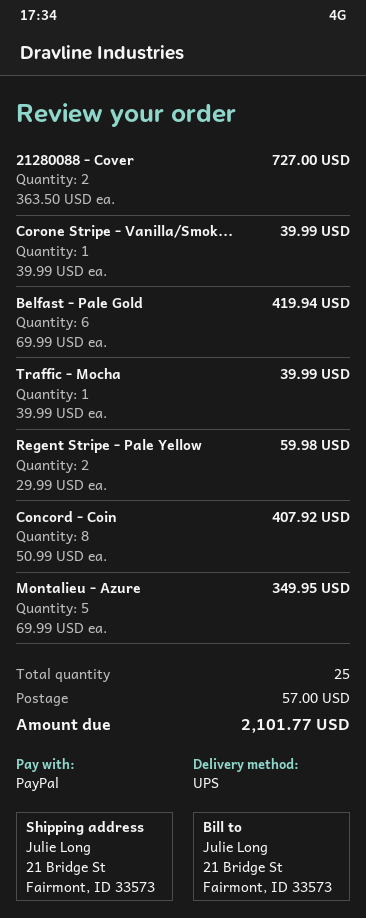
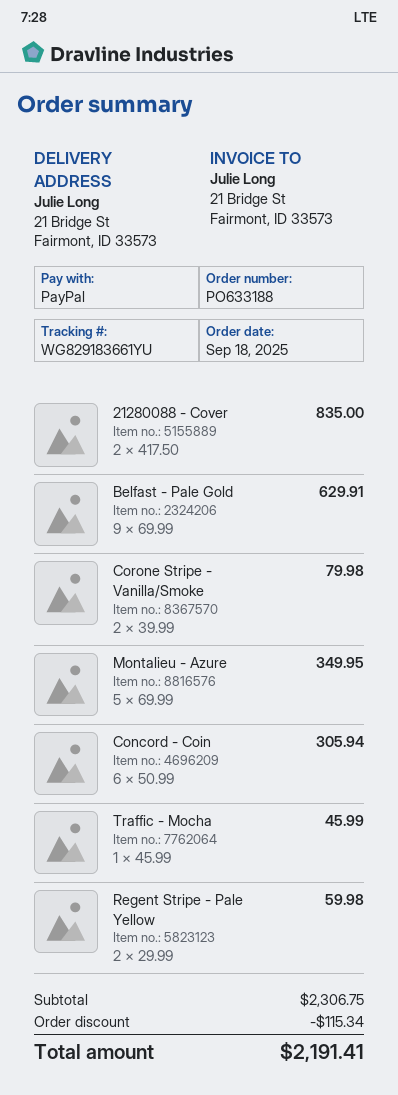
21280088 - Cover: 2 x 363.50 = 727.00 -> 2 x 417.50 = 835.00
Corone Stripe - Vanilla/Smok...: 1 x 39.99 = 39.99 -> 2 x 39.99 = 79.98
Belfast - Pale Gold: 6 x 69.99 = 419.94 -> 9 x 69.99 = 629.91
Traffic - Mocha: 1 x 39.99 = 39.99 -> 1 x 45.99 = 45.99
Concord - Coin: 8 x 50.99 = 407.92 -> 6 x 50.99 = 305.94
discount: none -> 115.34
shipping: 57.00 -> none
total: 2101.77 -> 2191.41

